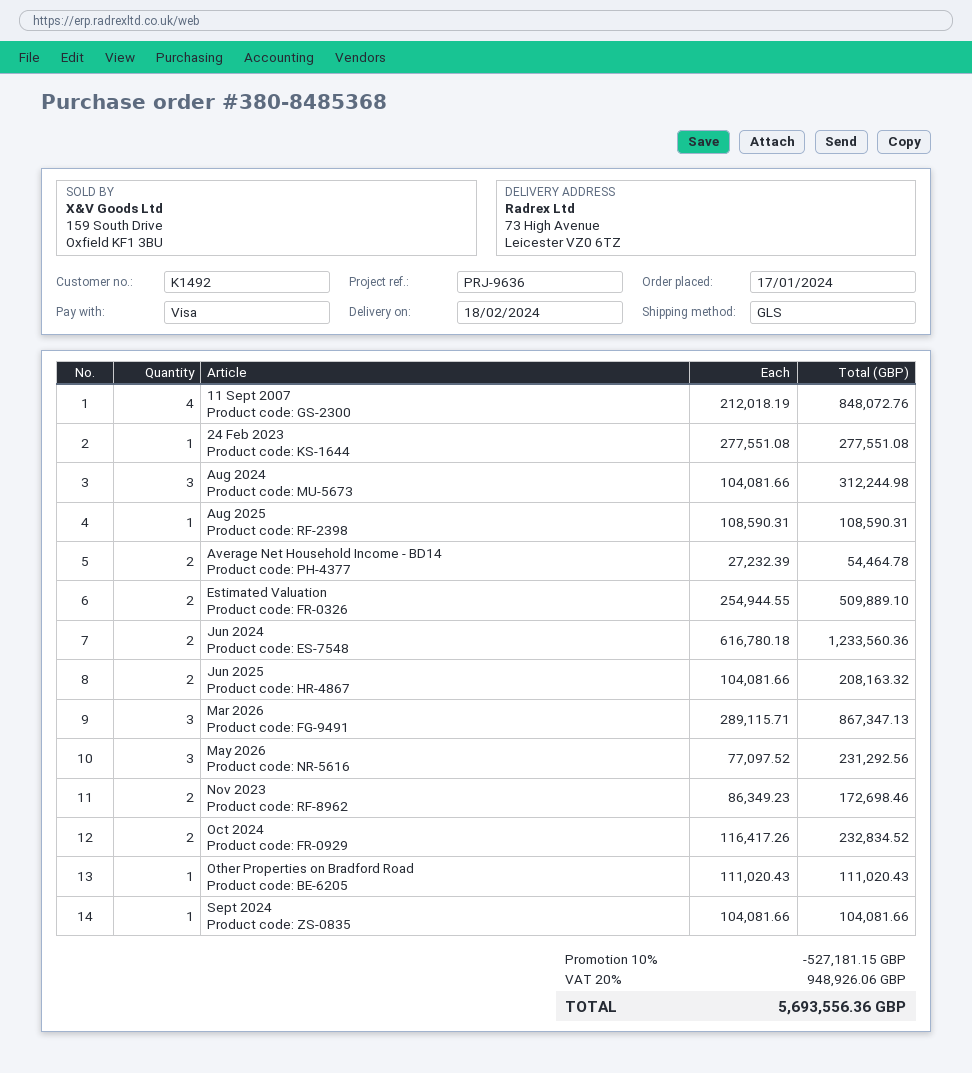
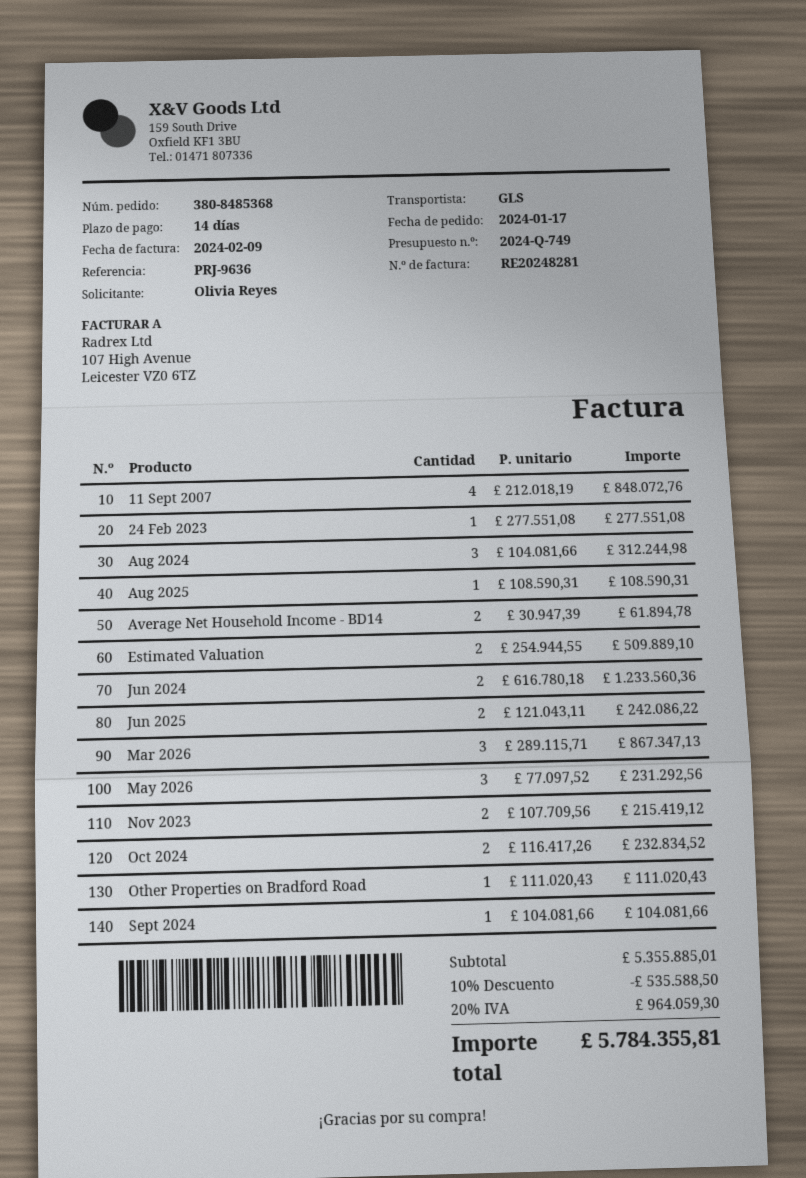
Average Net Household Income - BD14: 2 x 27232.39 = 54464.78 -> 2 x 30947.39 = 61894.78
Jun 2025: 2 x 104081.66 = 208163.32 -> 2 x 121043.11 = 242086.22
Nov 2023: 2 x 86349.23 = 172698.46 -> 2 x 107709.56 = 215419.12
discount: 10% = 527181.15 -> 10% = 535588.50
tax: 20% = 948926.06 -> 20% = 964059.30
total: 5693556.36 -> 5784355.81

